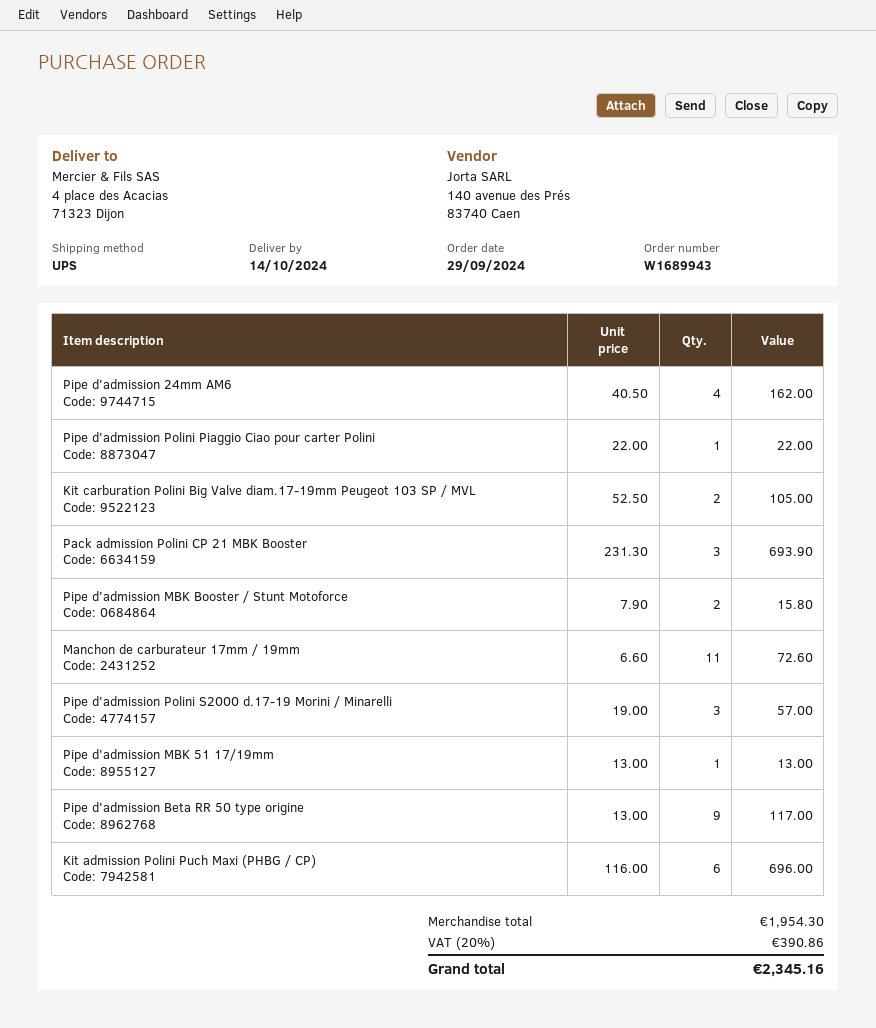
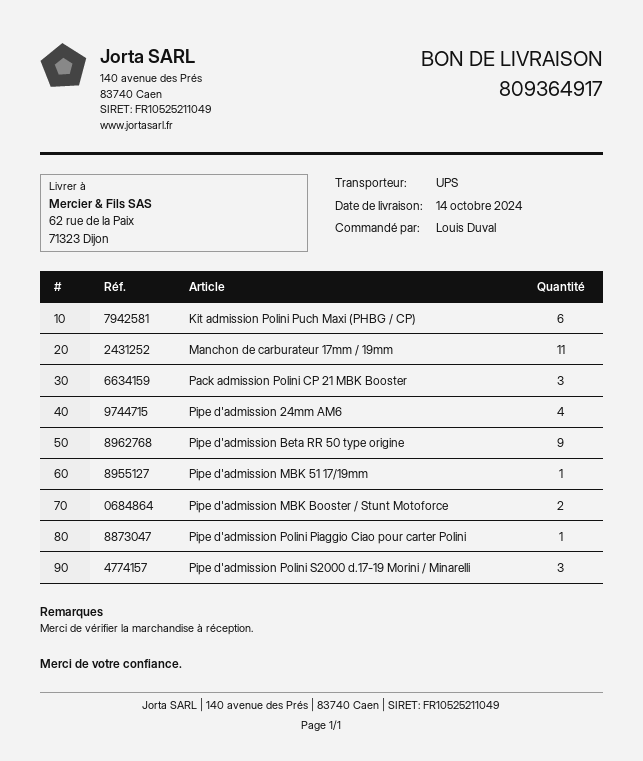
ship to: 4 place des Acacias, 71323 Dijon -> 62 rue de la Paix, 71323 Dijon
Kit carburation Polini Big Valve diam.17-19mm Peugeot 103 SP / MVL: 2 -> none

